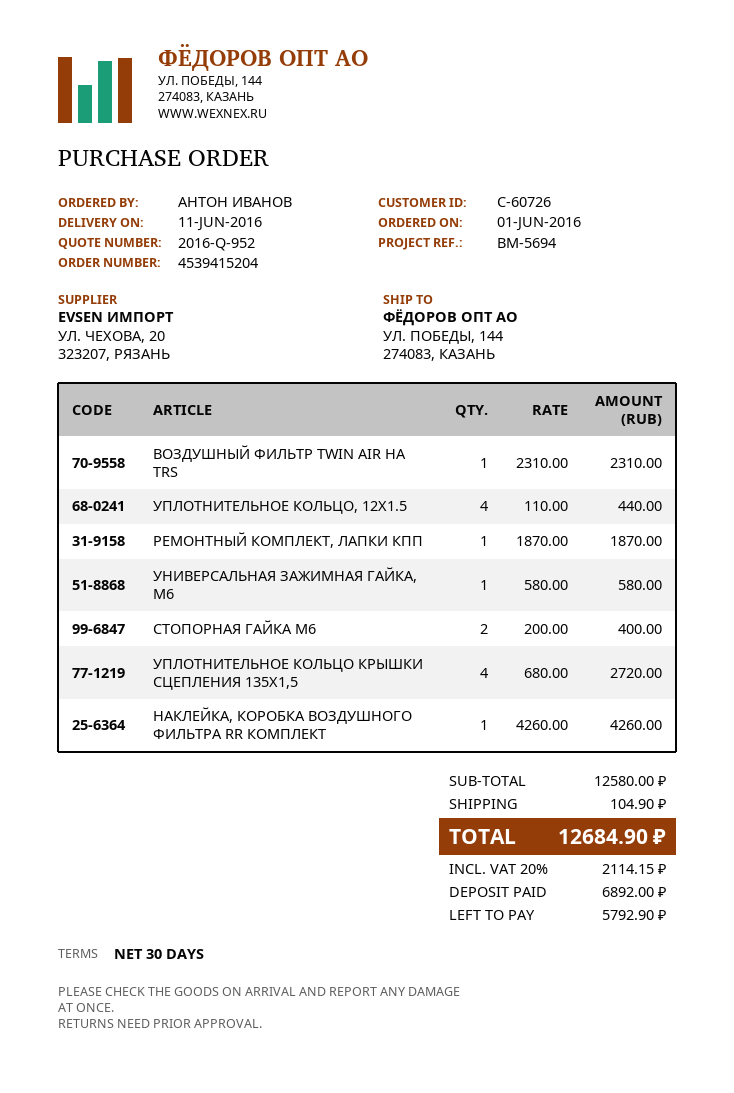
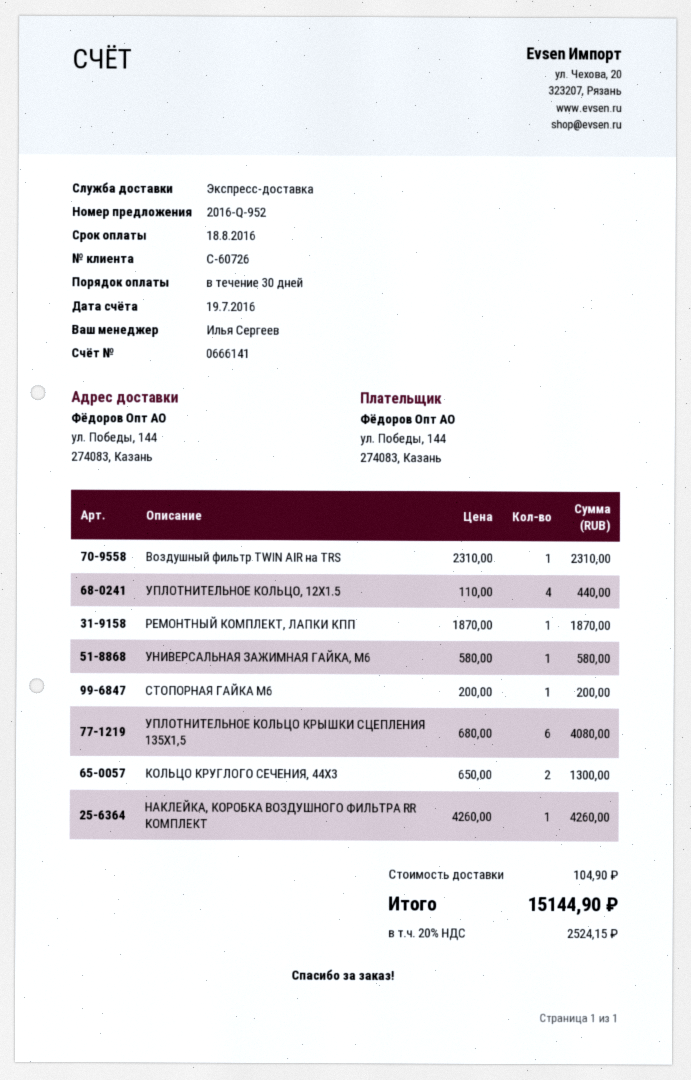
СТОПОРНАЯ ГАЙКА M6: 2 x 200.00 = 400.00 -> 1 x 200.00 = 200.00
УПЛОТНИТЕЛЬНОЕ КОЛЬЦО КРЫШКИ СЦЕПЛЕНИЯ 135X1,5: 4 x 680.00 = 2720.00 -> 6 x 680.00 = 4080.00
КОЛЬЦО КРУГЛОГО СЕЧЕНИЯ, 44X3: none -> 2 x 650.00 = 1300.00
tax: 20% = 2114.15 -> 20% = 2524.15
total: 12684.90 -> 15144.90

